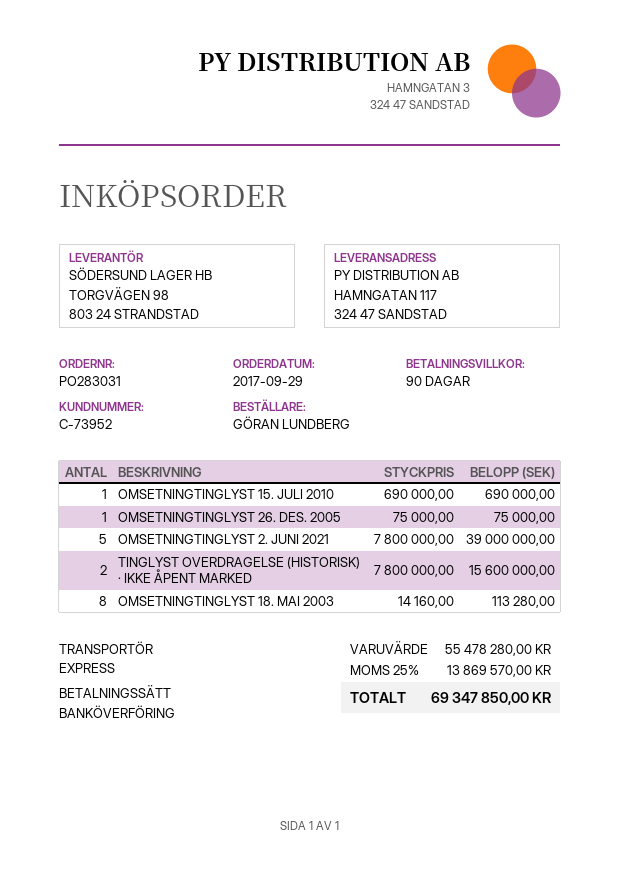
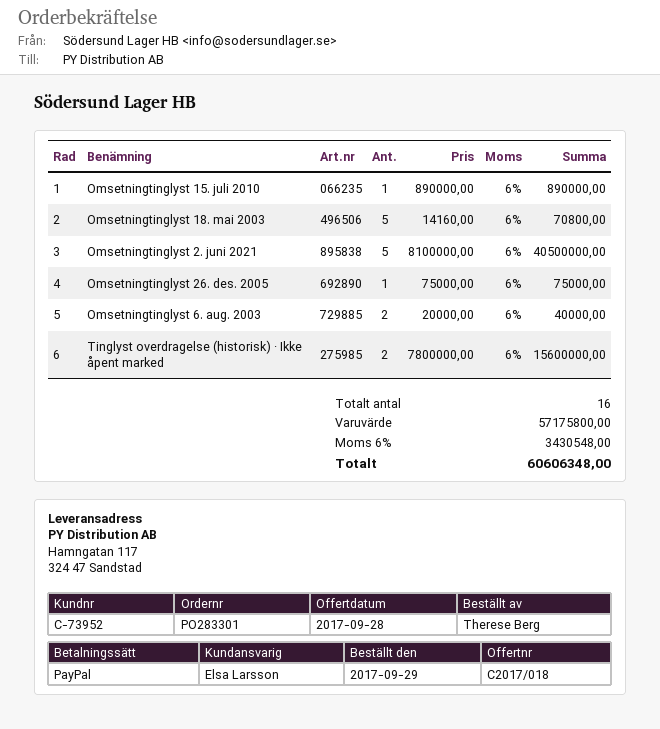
order number: PO283031 -> PO283301
ordered by: GÖRAN LUNDBERG -> Therese Berg
payment method: bank transfer -> PayPal
OMSETNINGTINGLYST 15. JULI 2010: 1 x 690000.00 = 690000.00 -> 1 x 890000.00 = 890000.00
OMSETNINGTINGLYST 2. JUNI 2021: 5 x 7800000.00 = 39000000.00 -> 5 x 8100000.00 = 40500000.00
OMSETNINGTINGLYST 18. MAI 2003: 8 x 14160.00 = 113280.00 -> 5 x 14160.00 = 70800.00
Omsetningtinglyst 6. aug. 2003: none -> 2 x 20000.00 = 40000.00
subtotal: 55478280.00 -> 57175800.00
tax: 25% = 13869570.00 -> 6% = 3430548.00
total: 69347850.00 -> 60606348.00

